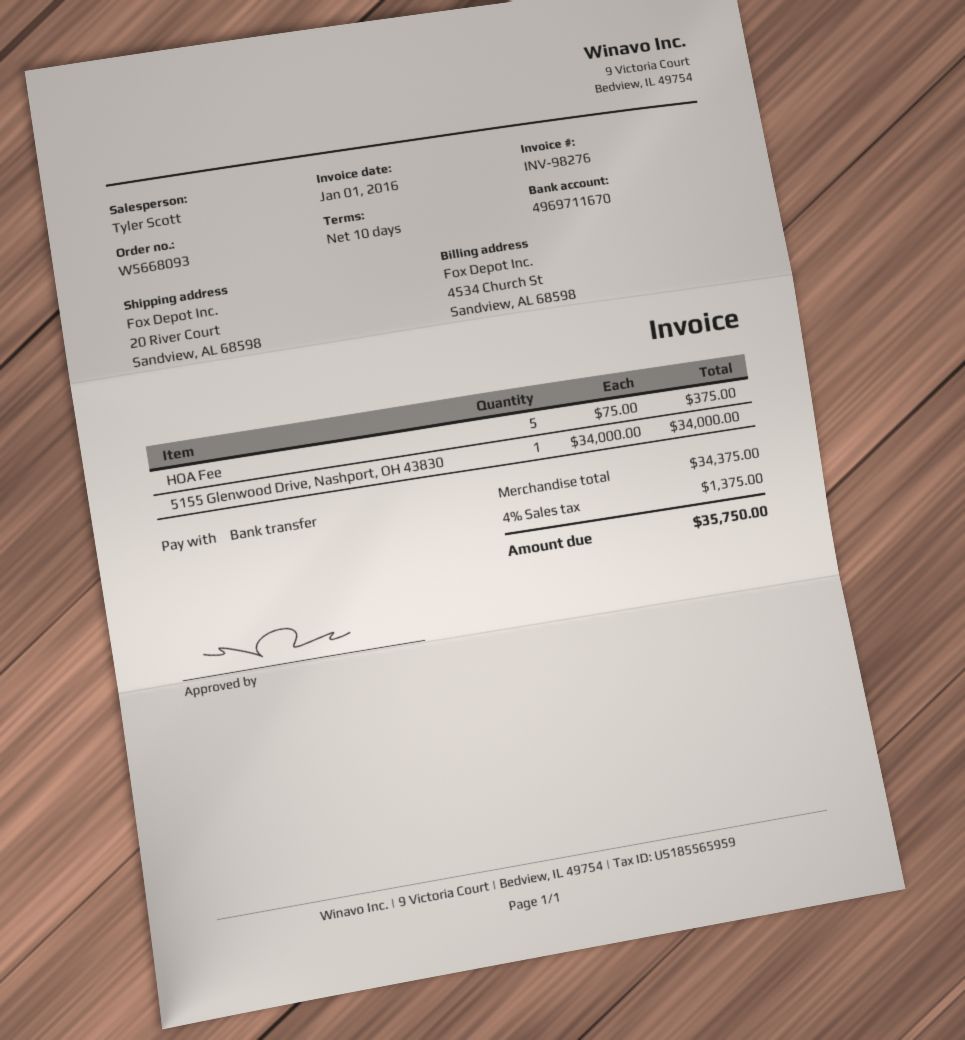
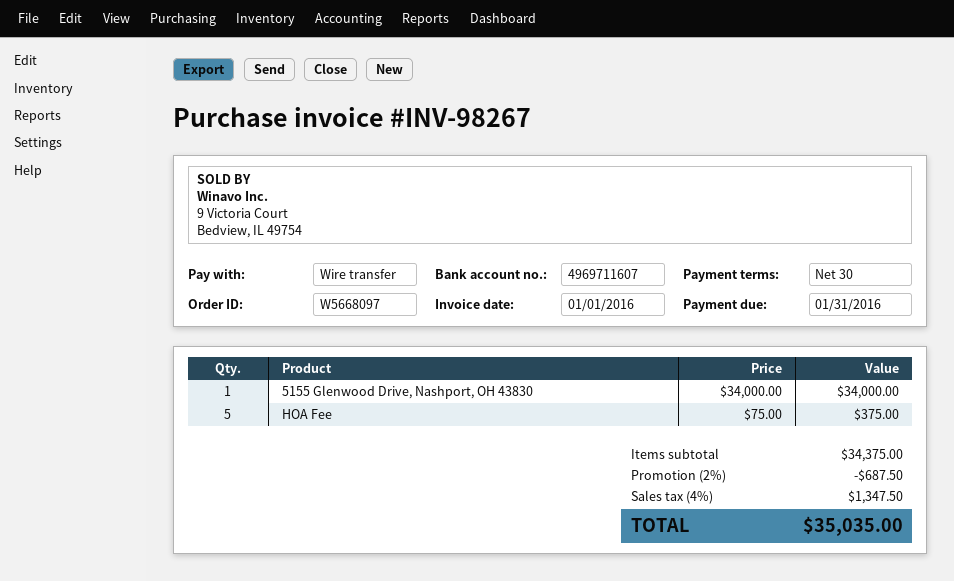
order number: W5668093 -> W5668097
invoice number: INV-98276 -> INV-98267
payment terms: 10 days -> 30 days
bank account: 4969711670 -> 4969711607
discount: none -> 2% = 687.50
tax: 4% = 1375.00 -> 4% = 1347.50
total: 35750.00 -> 35035.00

